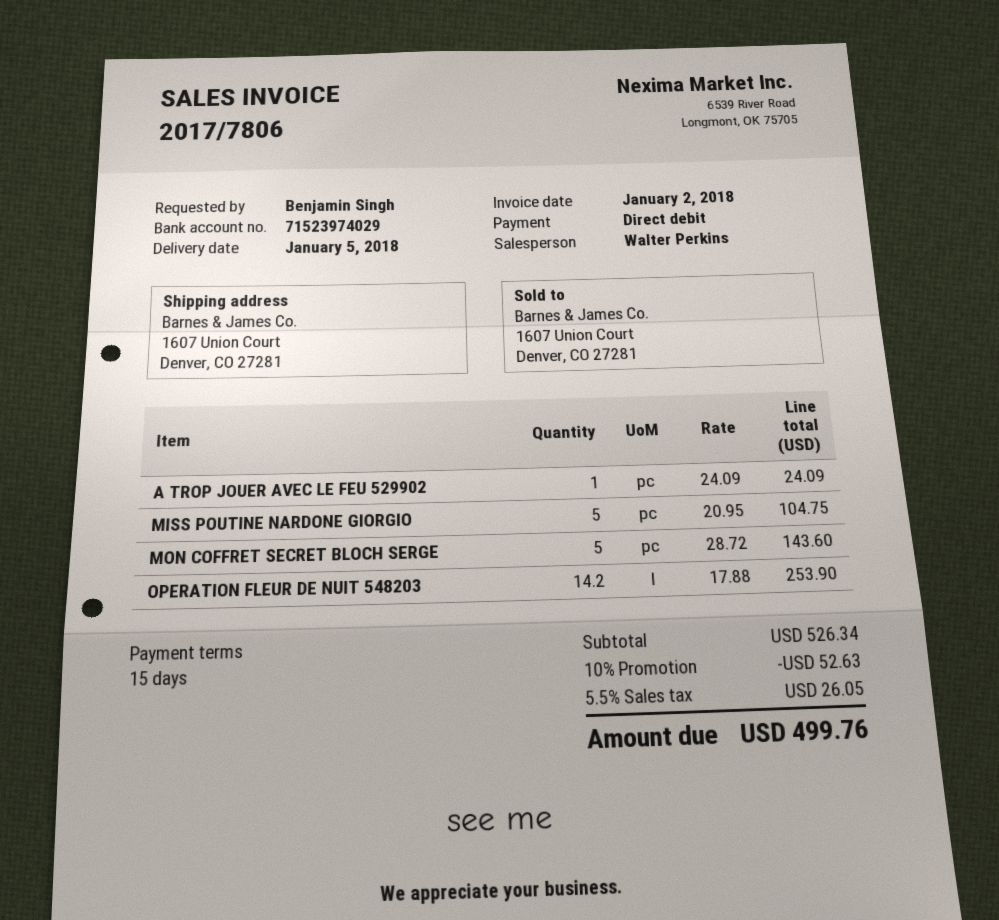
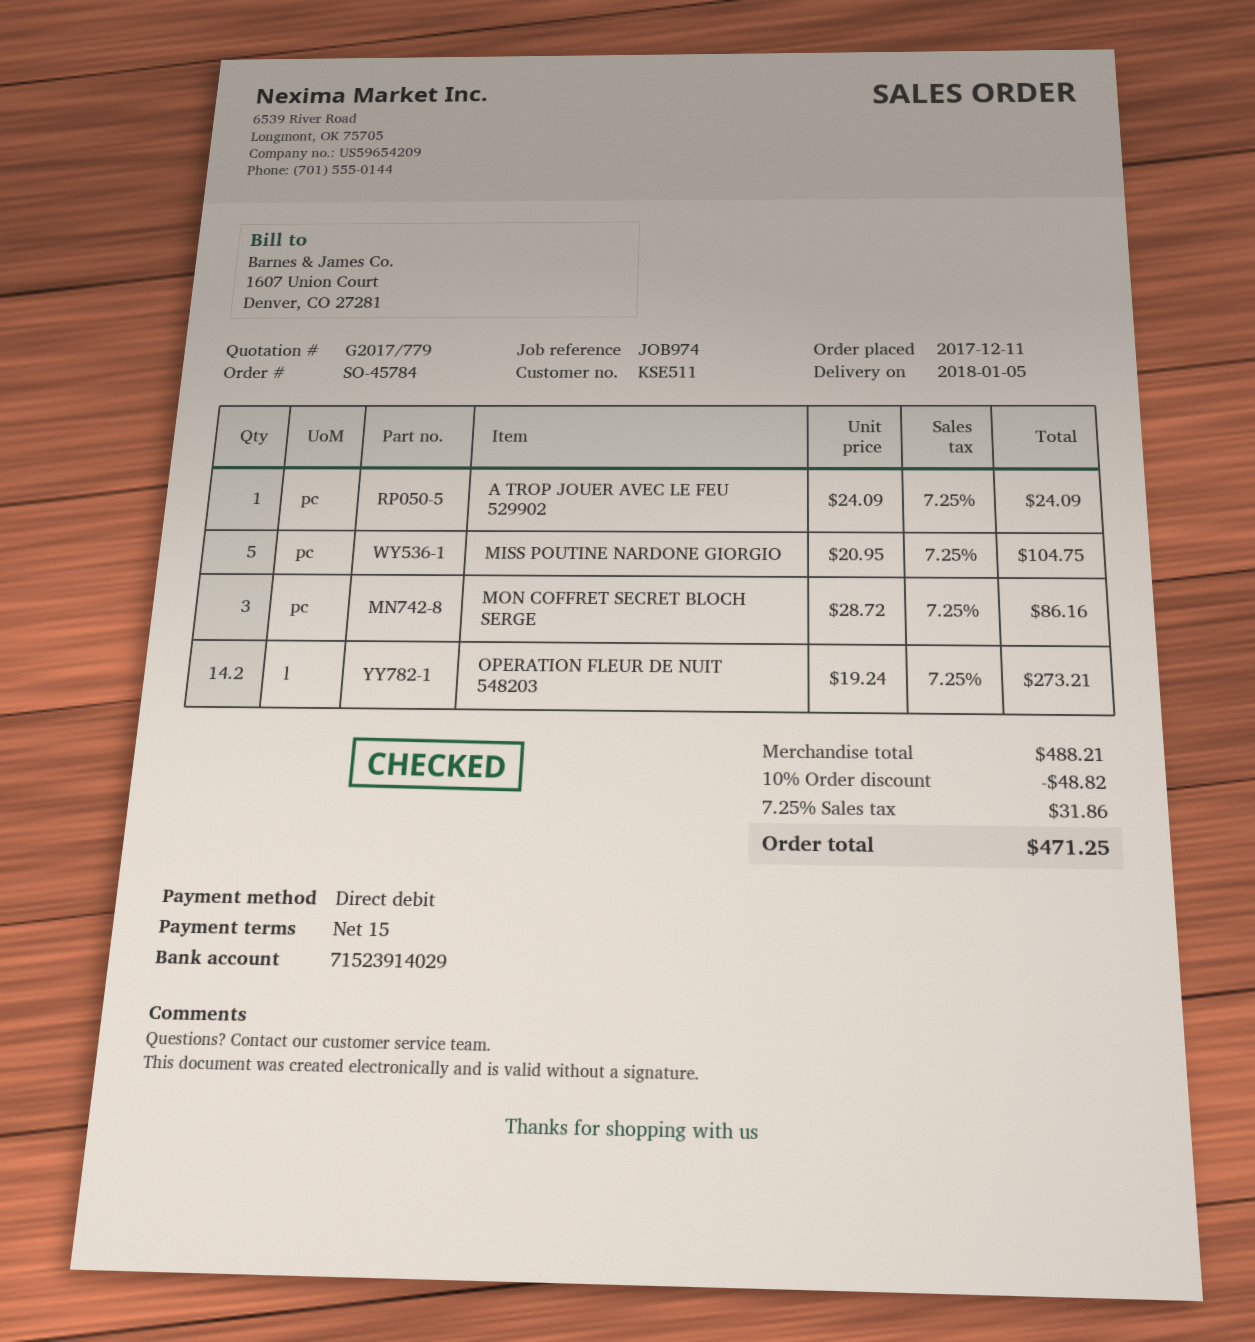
bank account: 71523974029 -> 71523914029
MON COFFRET SECRET BLOCH SERGE: 5 x 28.72 = 143.60 -> 3 x 28.72 = 86.16
OPERATION FLEUR DE NUIT 548203: 14.2 x 17.88 = 253.90 -> 14.2 x 19.24 = 273.21
subtotal: 526.34 -> 488.21
discount: 10% = 52.63 -> 10% = 48.82
tax: 5.5% = 26.05 -> 7.25% = 31.86
total: 499.76 -> 471.25

